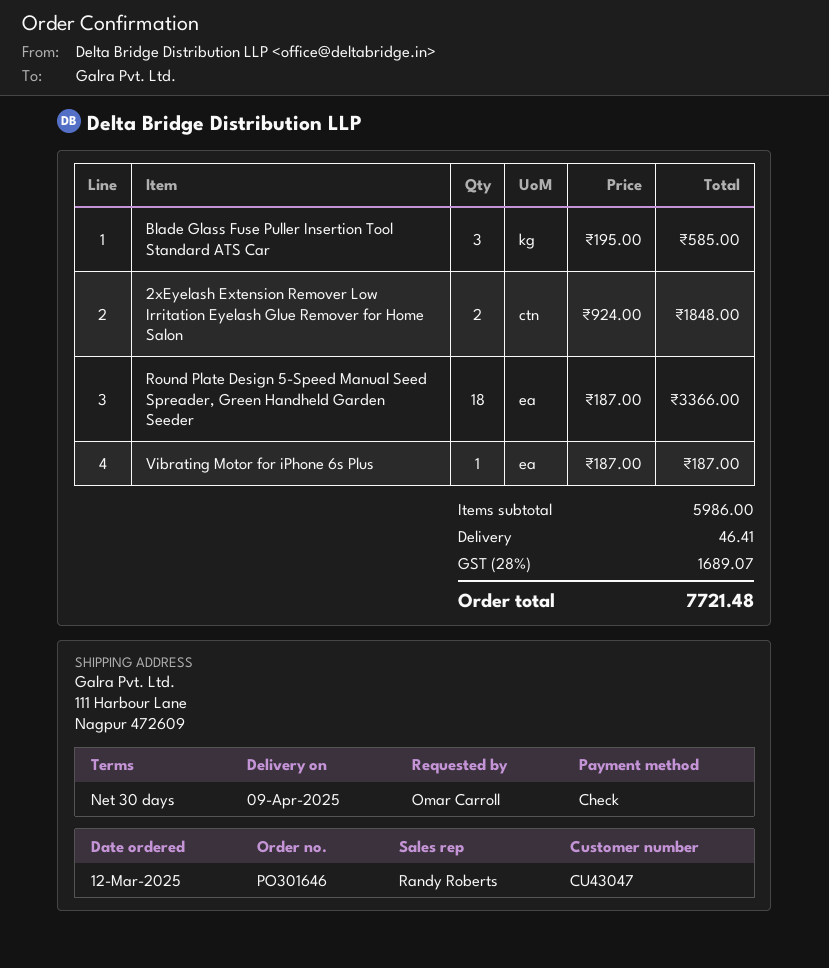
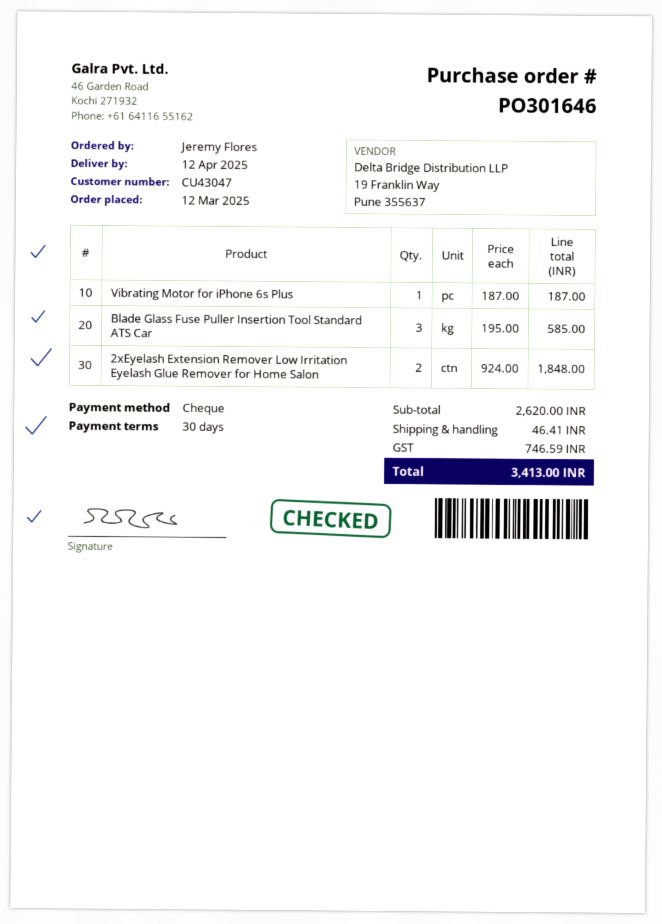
delivery date: 2025-04-09 -> 2025-04-12
ordered by: Omar Carroll -> Jeremy Flores
Round Plate Design 5-Speed Manual Seed Spreader, Green Handheld Garden Seeder: 18 x 187.00 = 3366.00 -> none
subtotal: 5986.00 -> 2620.00
tax: 1689.07 -> 746.59
total: 7721.48 -> 3413.00

